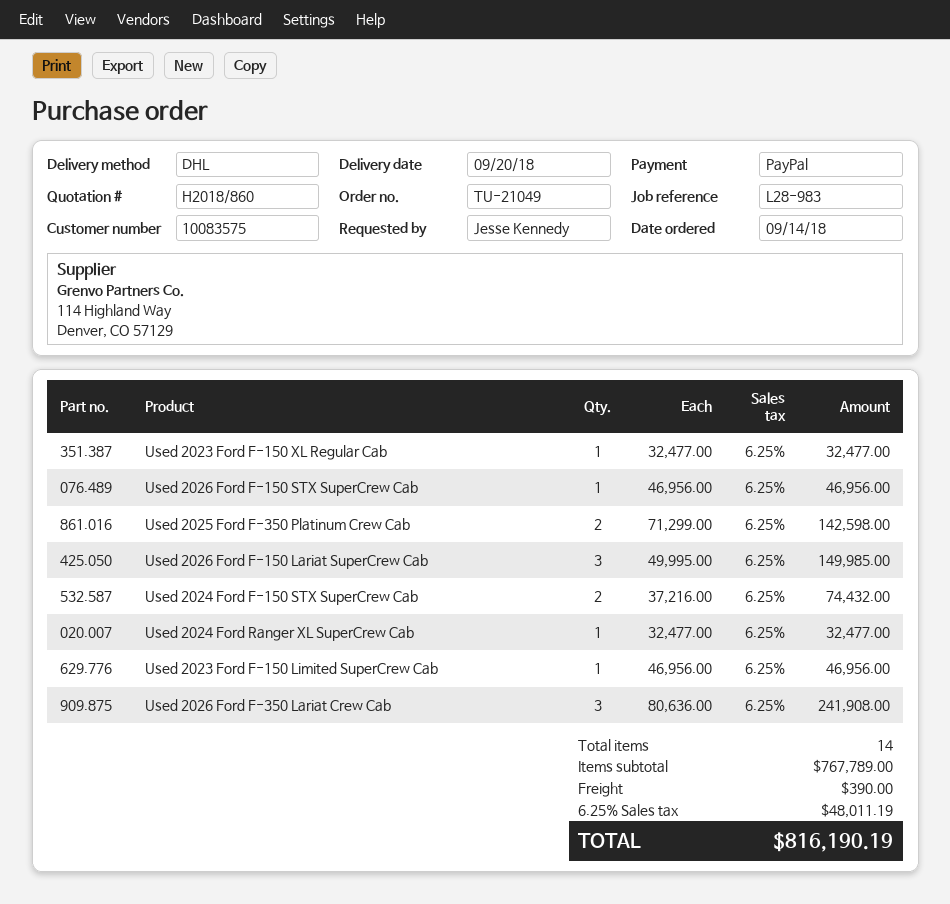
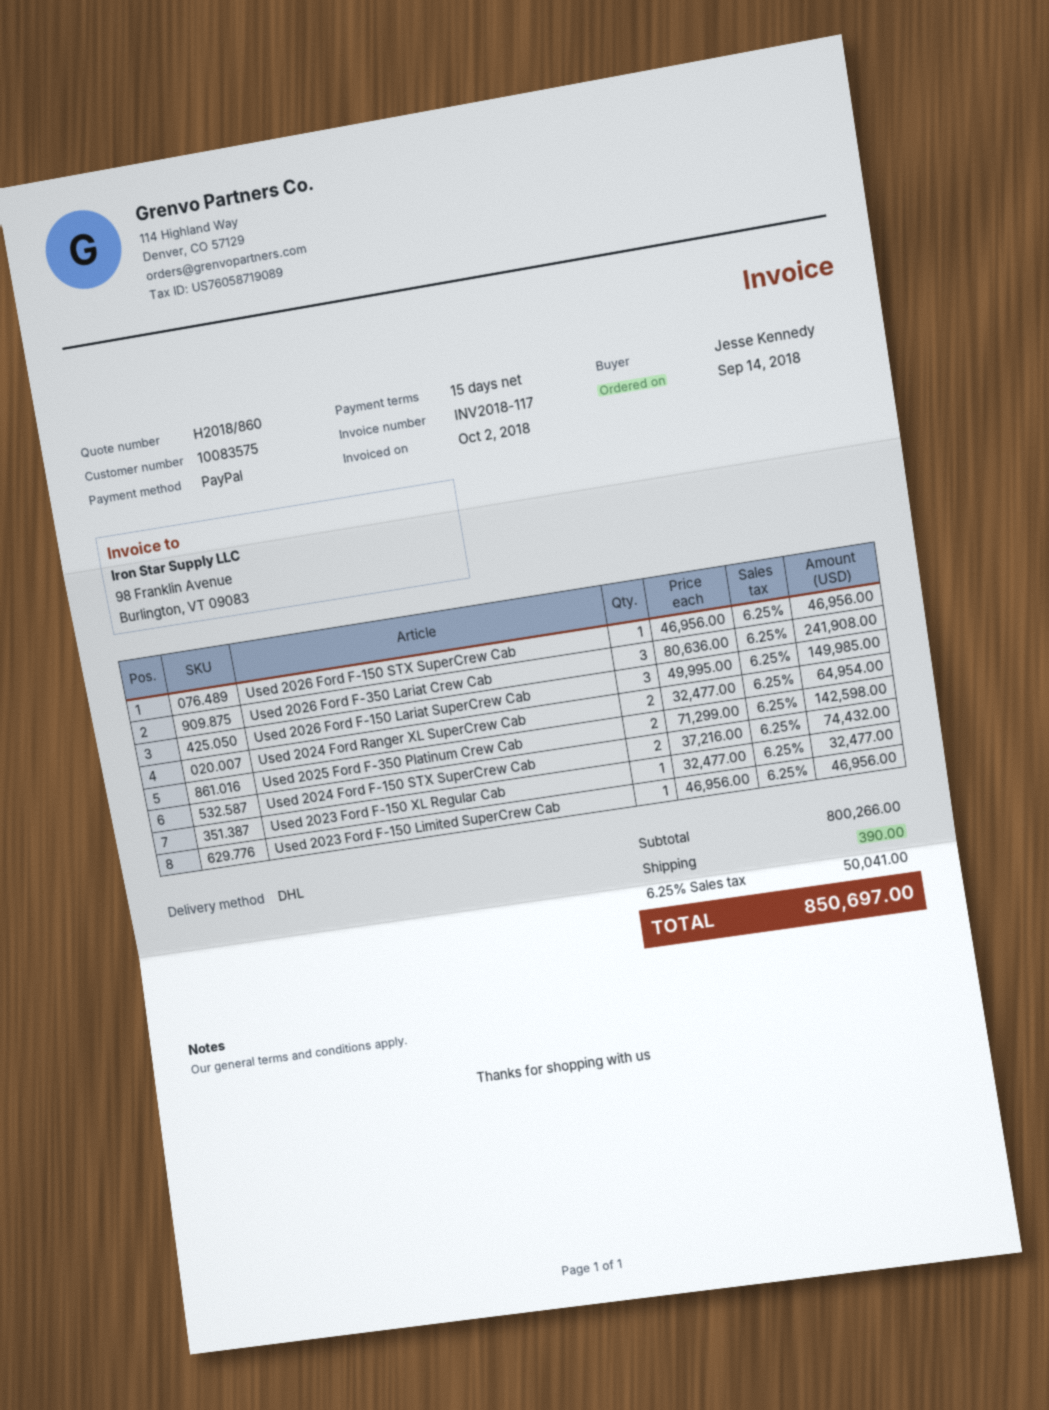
Used 2024 Ford Ranger XL SuperCrew Cab: 1 x 32477.00 = 32477.00 -> 2 x 32477.00 = 64954.00
subtotal: 767789.00 -> 800266.00
tax: 6.25% = 48011.19 -> 6.25% = 50041.00
total: 816190.19 -> 850697.00

